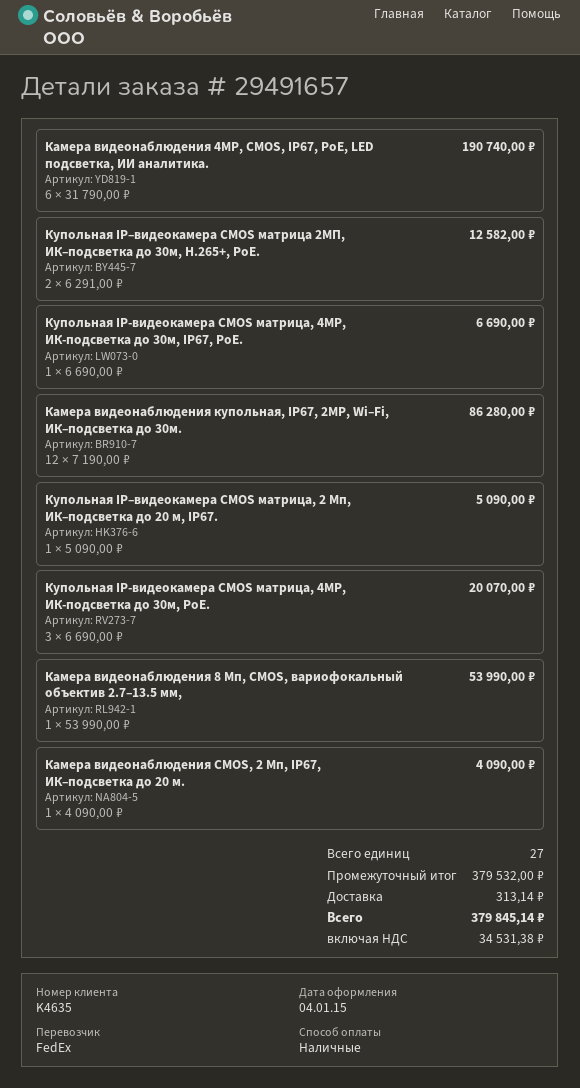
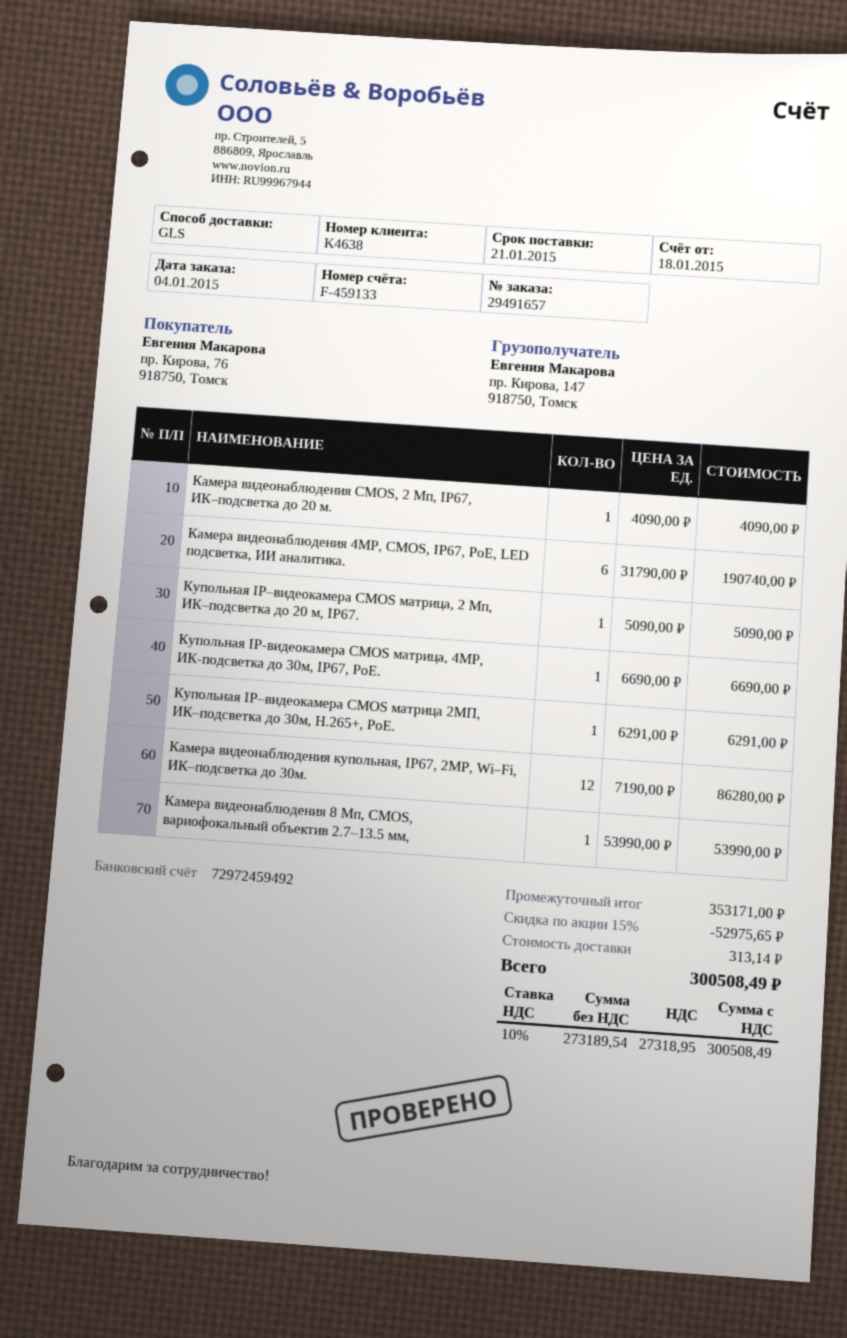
customer number: K4635 -> K4638
shipping method: FedEx -> GLS
Купольная IP–видеокамера CMOS матрица 2МП, ИК–подсветка до 30м, H.265+, PoE.: 2 x 6291.00 = 12582.00 -> 1 x 6291.00 = 6291.00
Купольная IP-видеокамера CMOS матрица, 4MP, ИК-подсветка до 30м, PoE.: 3 x 6690.00 = 20070.00 -> none
subtotal: 379532.00 -> 353171.00
discount: none -> 15% = 52975.65
tax: 34531.38 -> 27318.95
total: 379845.14 -> 300508.49

